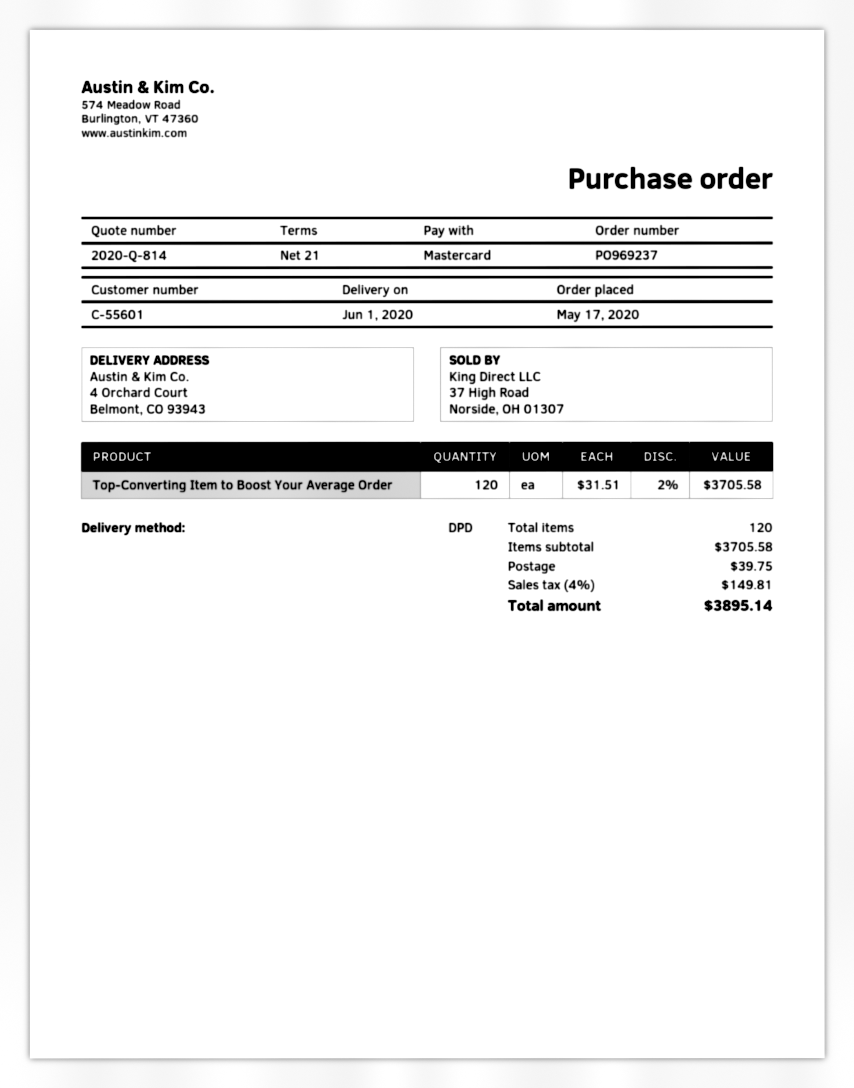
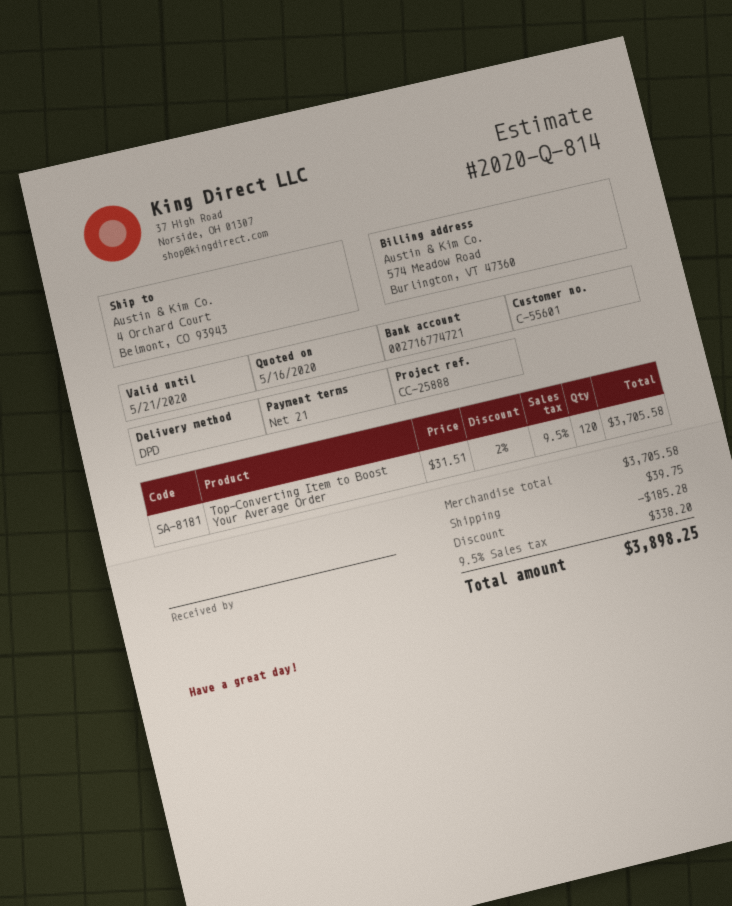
discount: none -> 185.28
tax: 4% = 149.81 -> 9.5% = 338.20
total: 3895.14 -> 3898.25

